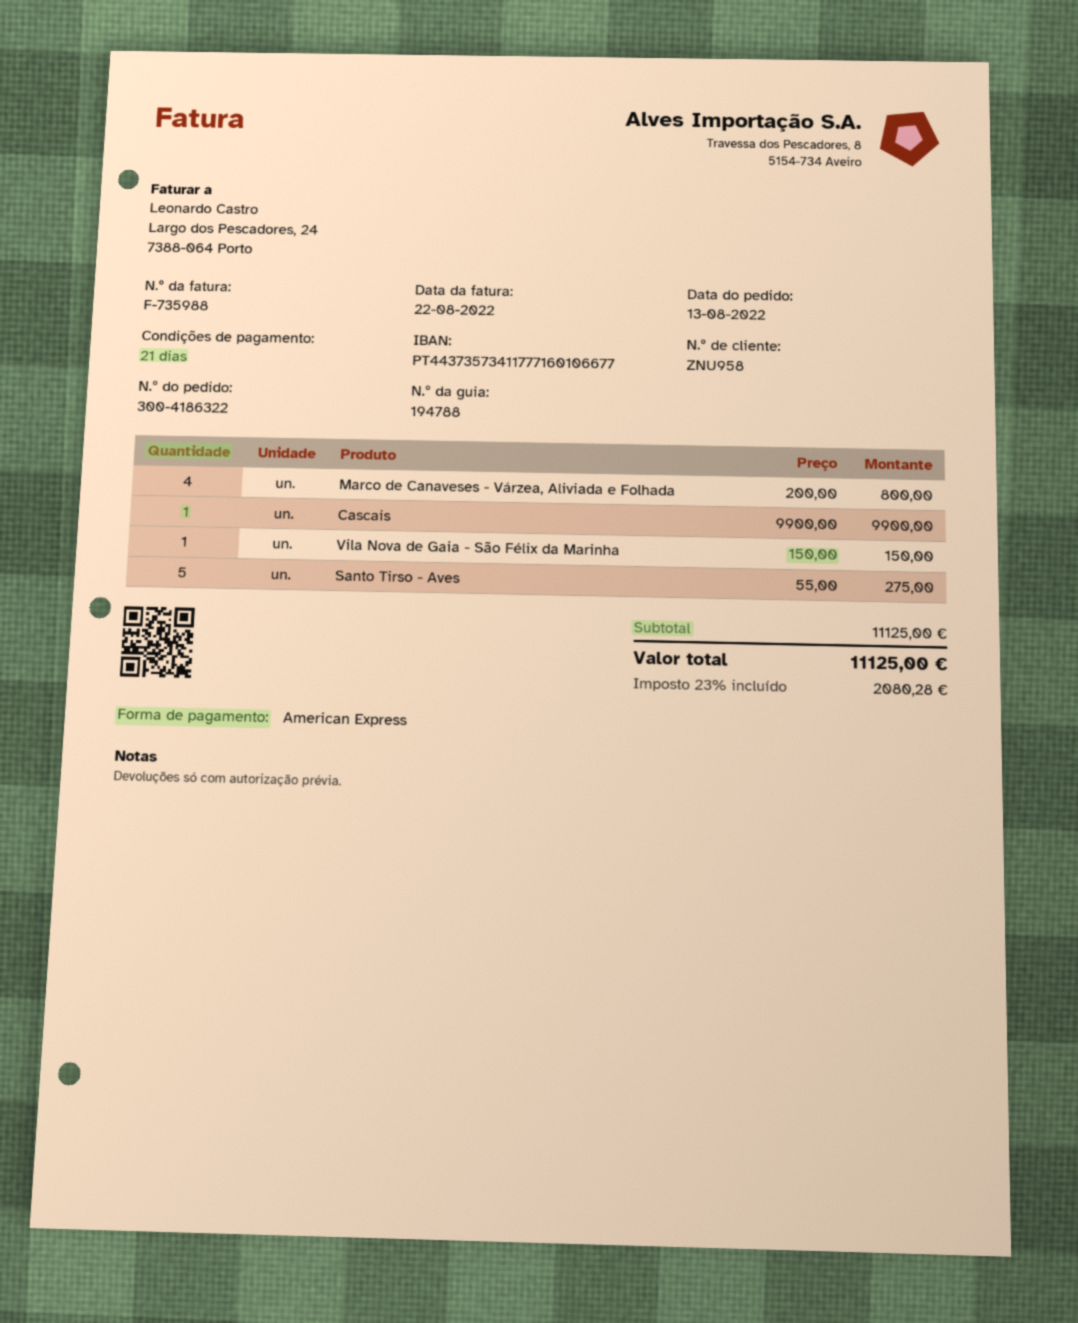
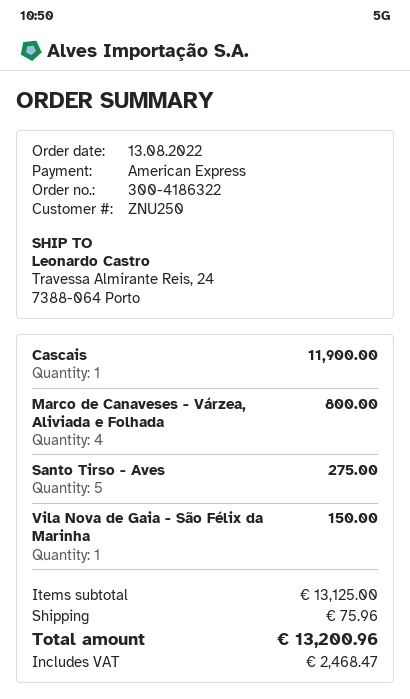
customer number: ZNU958 -> ZNU250
Cascais: 1 for 9900.00 -> 1 for 11900.00
subtotal: 11125.00 -> 13125.00
shipping: none -> 75.96
tax: 2080.28 -> 2468.47
total: 11125.00 -> 13200.96

